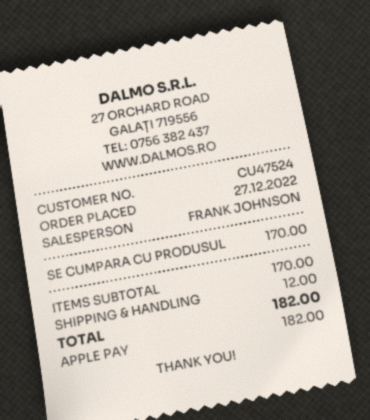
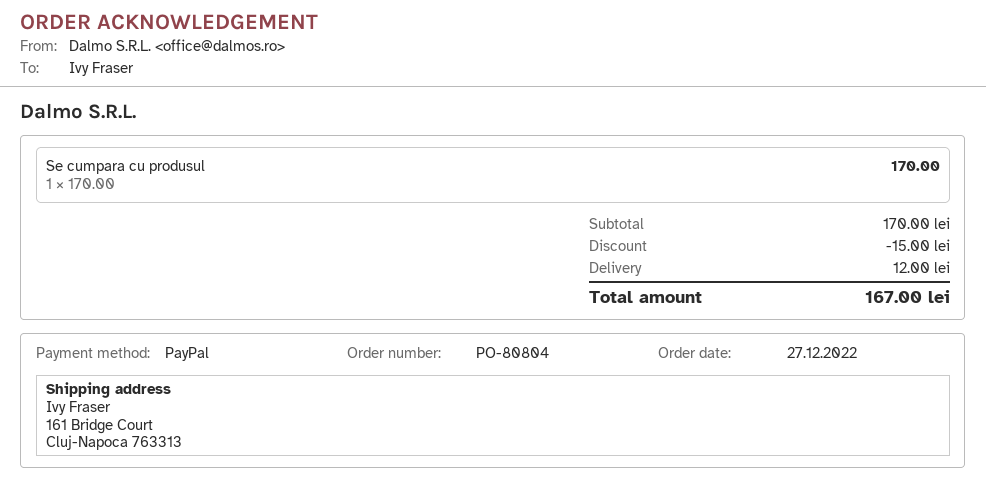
payment method: Apple Pay -> PayPal
discount: none -> 15.00
total: 182.00 -> 167.00

